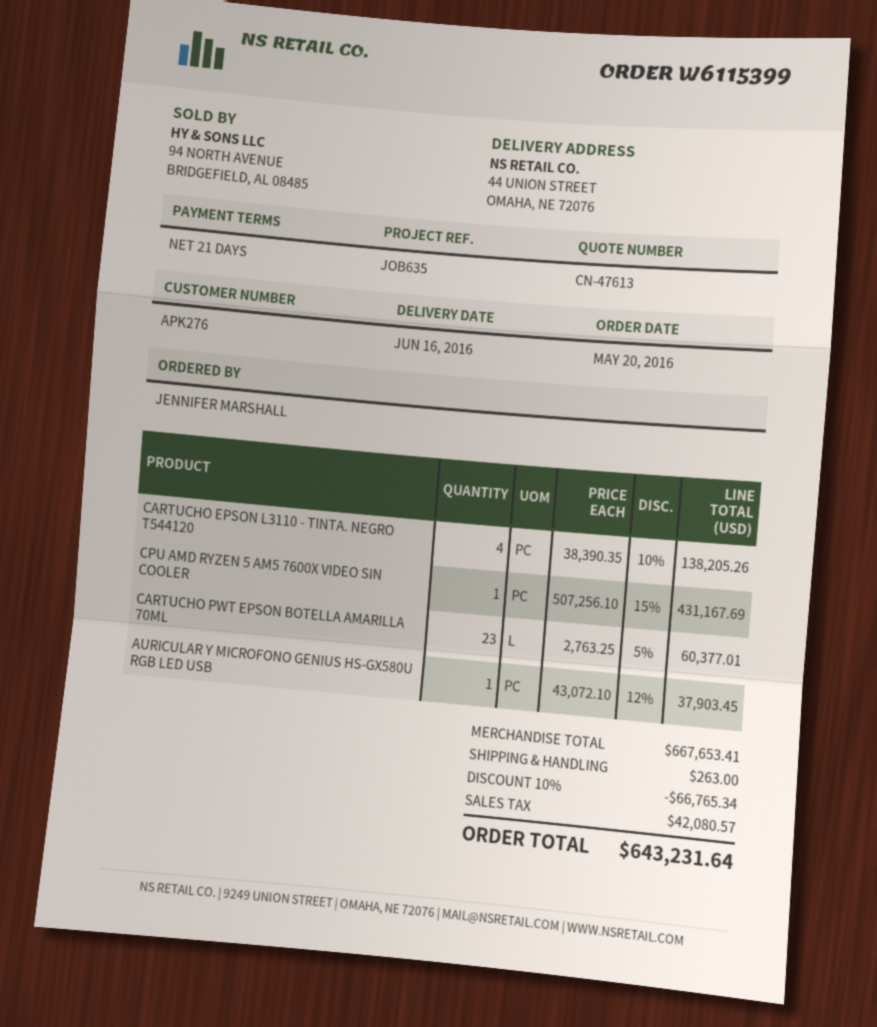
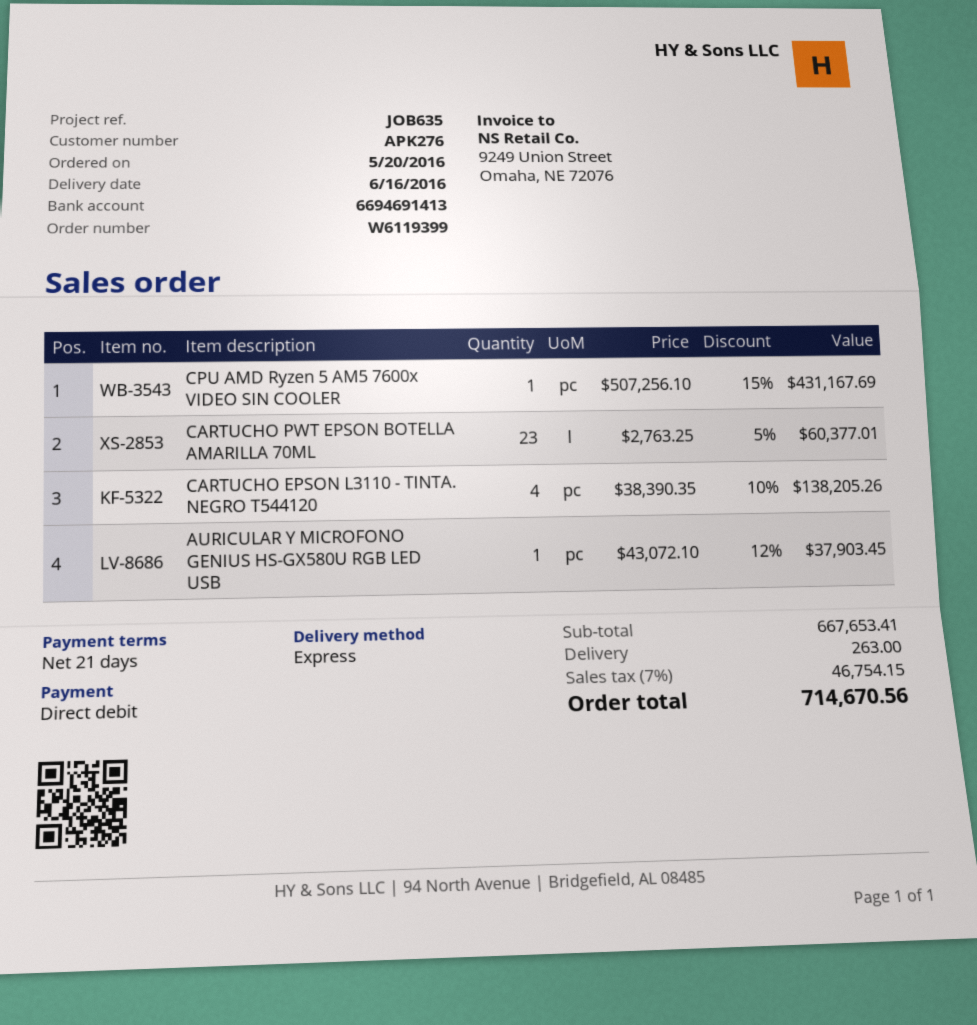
order number: W6115399 -> W6119399
discount: 10% = 66765.34 -> none
tax: 42080.57 -> 46754.15
total: 643231.64 -> 714670.56

